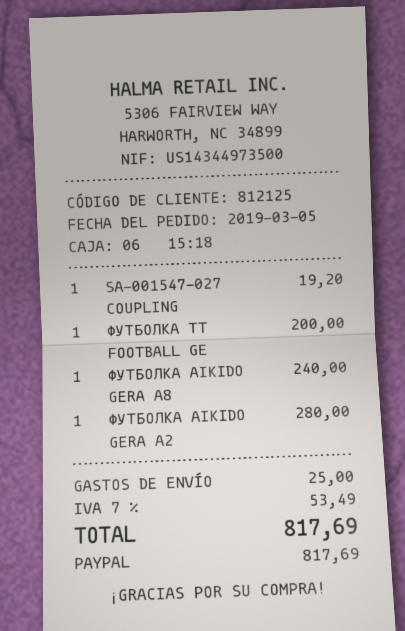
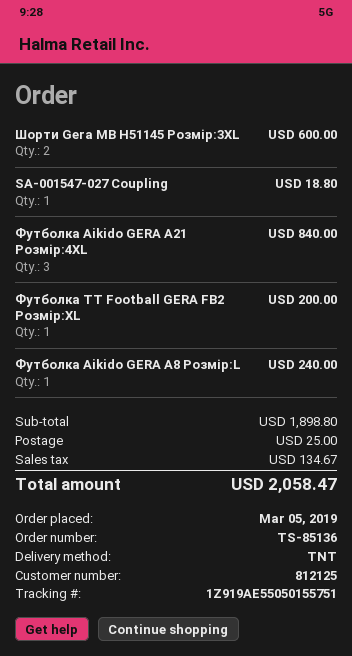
SA-001547-027 COUPLING: 1 for 19.20 -> 1 for 18.80
ФУТБОЛКА AIKIDO GERA A2: 1 for 280.00 -> 3 for 840.00
Шорти Gera MB H51145 Розмір:3XL: none -> 2 for 600.00
tax: 53.49 -> 134.67
total: 817.69 -> 2058.47

